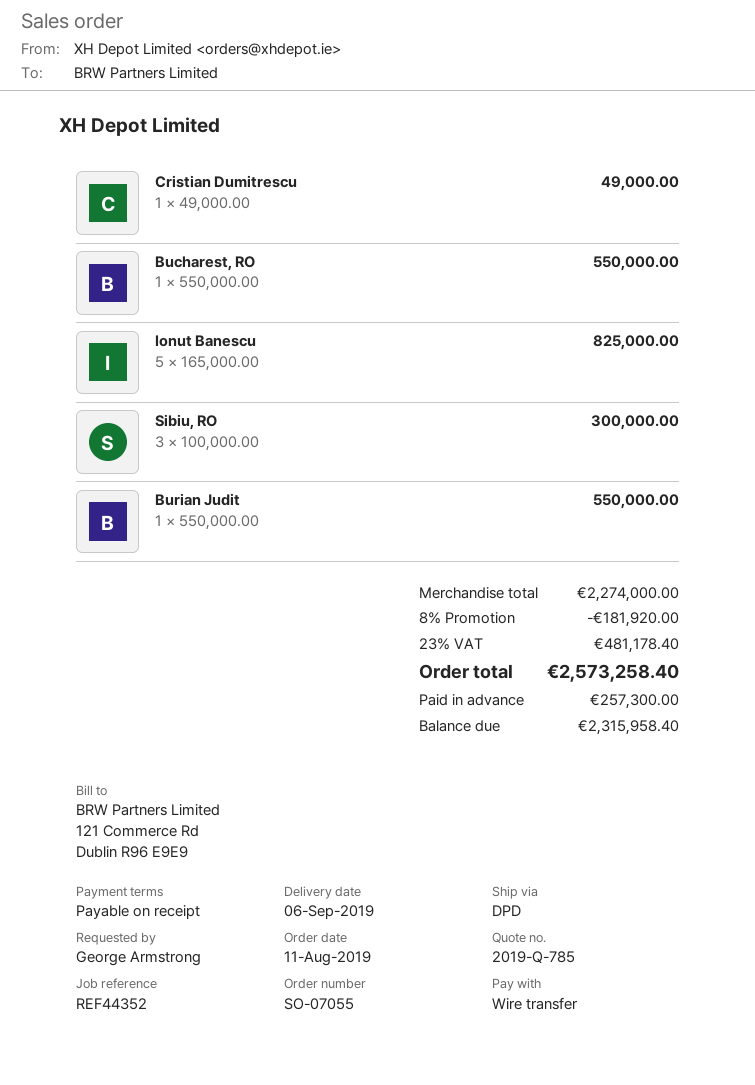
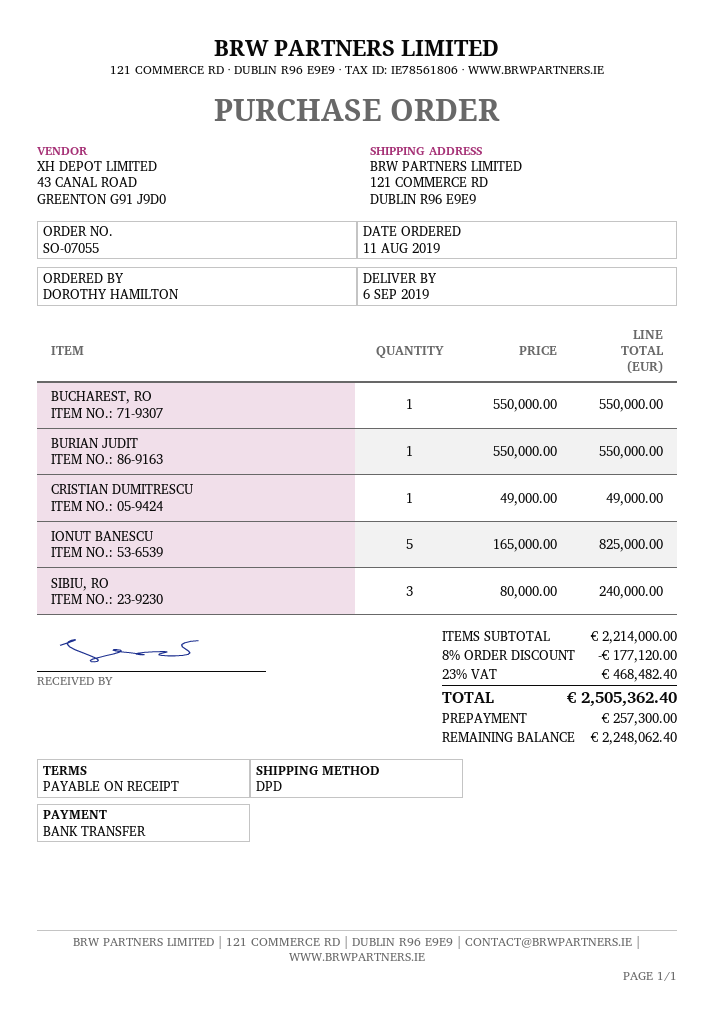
ordered by: George Armstrong -> DOROTHY HAMILTON
Sibiu, RO: 3 x 100000.00 = 300000.00 -> 3 x 80000.00 = 240000.00
subtotal: 2274000.00 -> 2214000.00
discount: 8% = 181920.00 -> 8% = 177120.00
tax: 23% = 481178.40 -> 23% = 468482.40
total: 2573258.40 -> 2505362.40
balance: 2315958.40 -> 2248062.40

